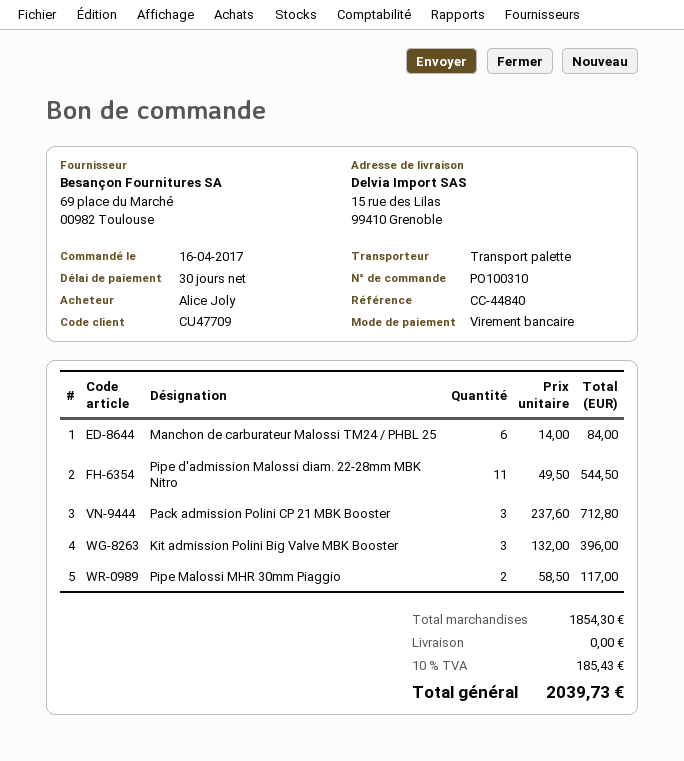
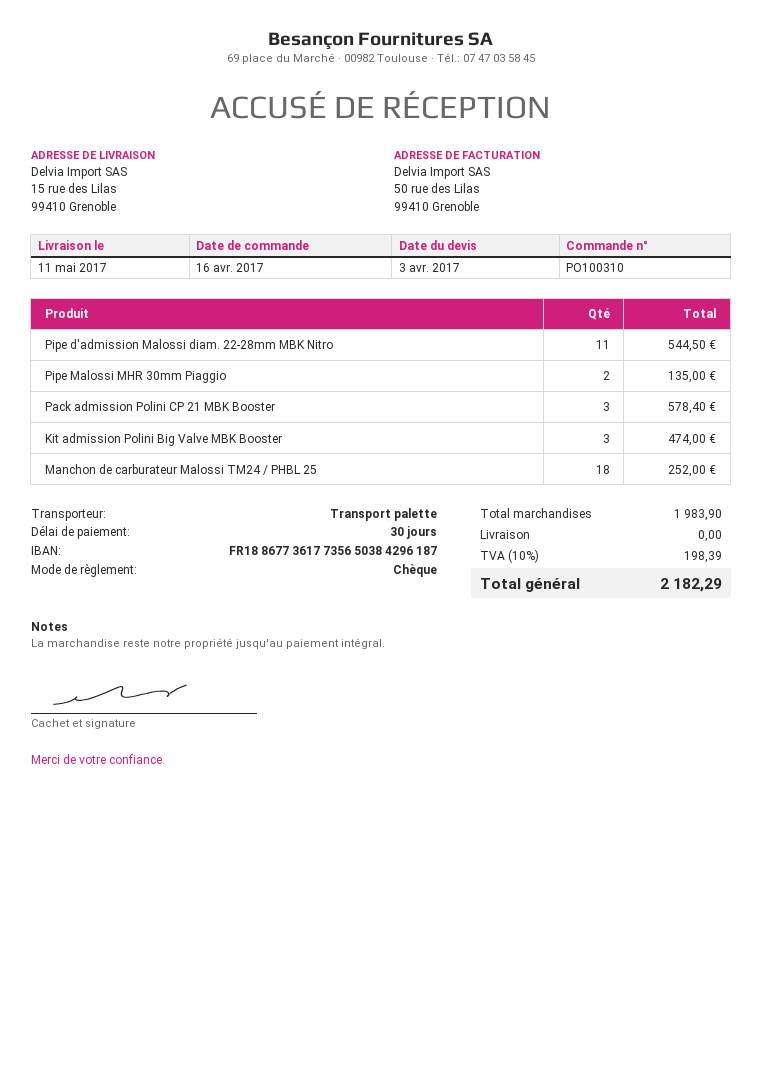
payment method: bank transfer -> cheque
Manchon de carburateur Malossi TM24 / PHBL 25: 6 for 84.00 -> 18 for 252.00
Pack admission Polini CP 21 MBK Booster: 3 for 712.80 -> 3 for 578.40
Kit admission Polini Big Valve MBK Booster: 3 for 396.00 -> 3 for 474.00
Pipe Malossi MHR 30mm Piaggio: 2 for 117.00 -> 2 for 135.00
subtotal: 1854.30 -> 1983.90
tax: 10% = 185.43 -> 10% = 198.39
total: 2039.73 -> 2182.29

